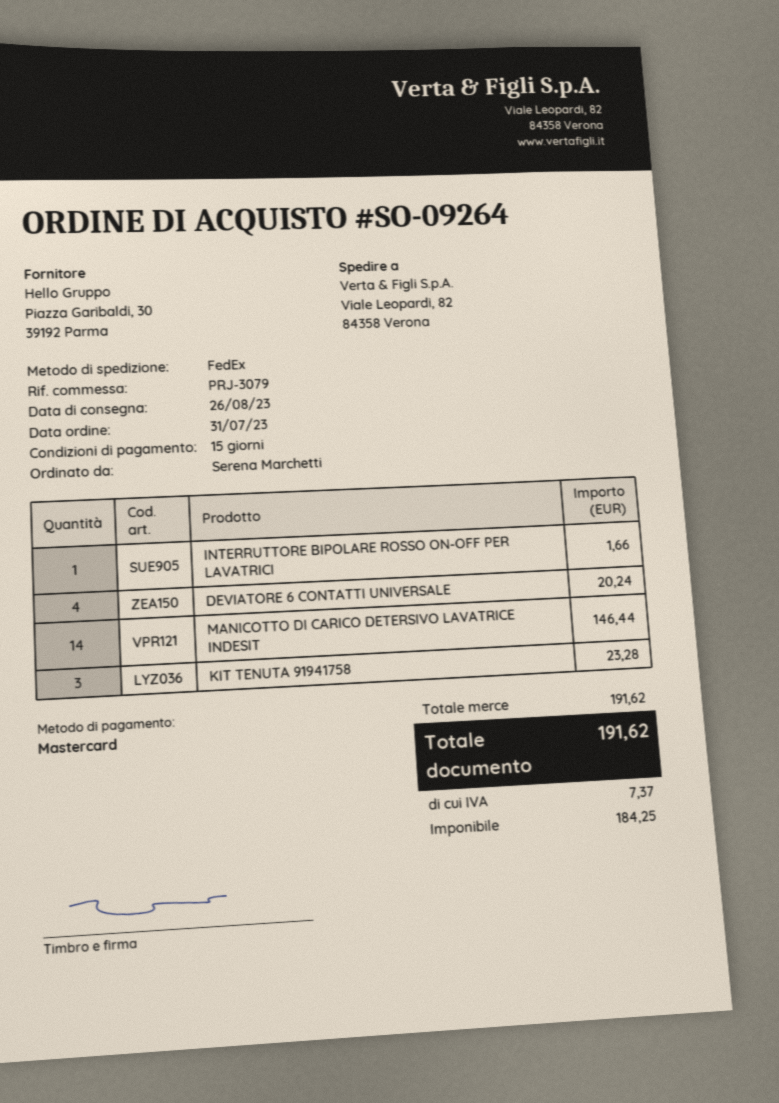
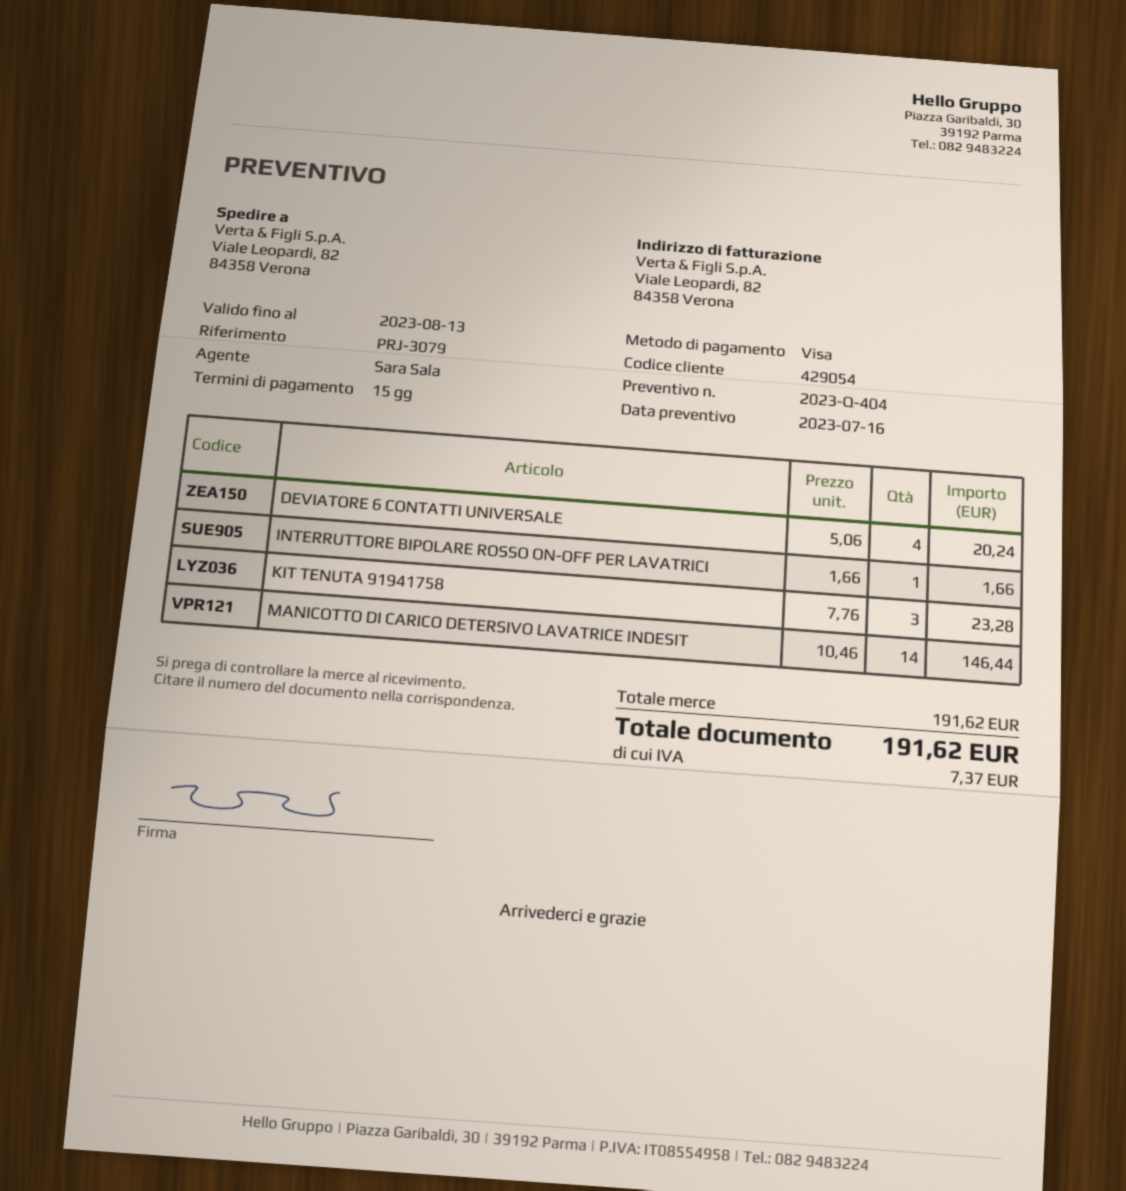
payment method: Mastercard -> Visa

